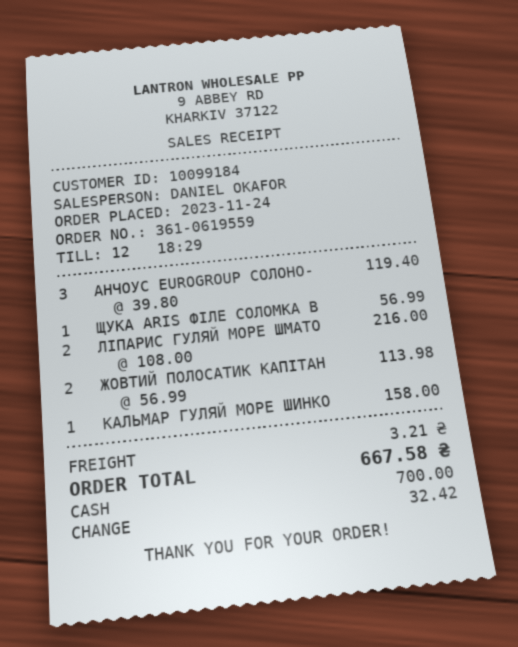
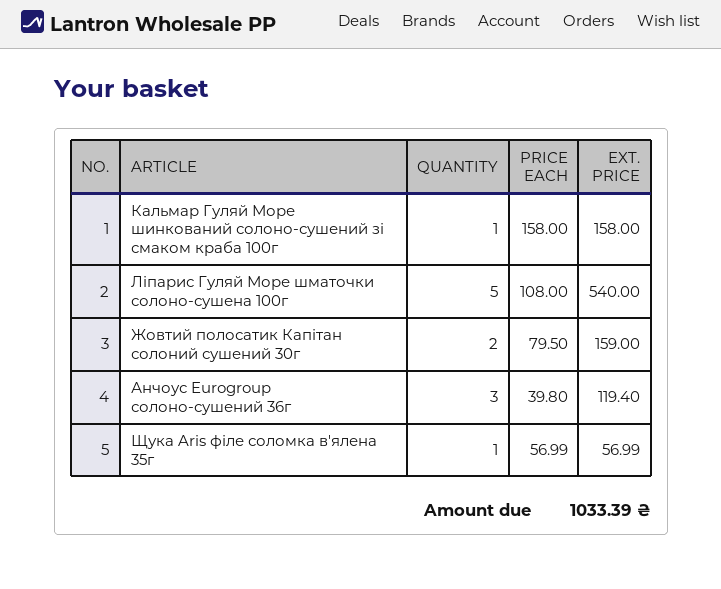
ЛІПАРИС ГУЛЯЙ МОРЕ ШМАТО: 2 x 108.00 = 216.00 -> 5 x 108.00 = 540.00
ЖОВТИЙ ПОЛОСАТИК КАПІТАН: 2 x 56.99 = 113.98 -> 2 x 79.50 = 159.00
shipping: 3.21 -> none
total: 667.58 -> 1033.39

